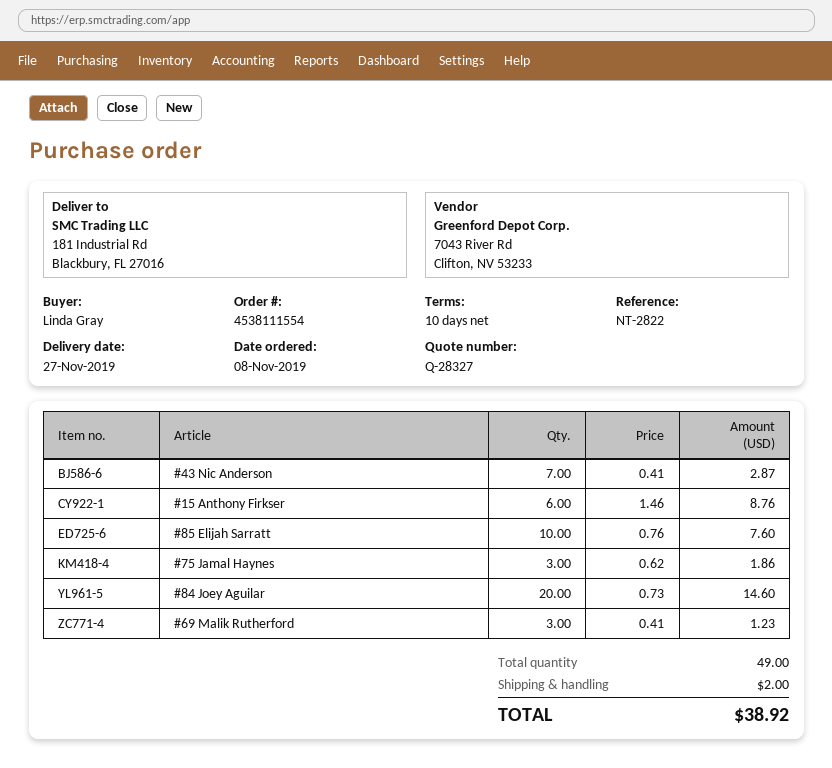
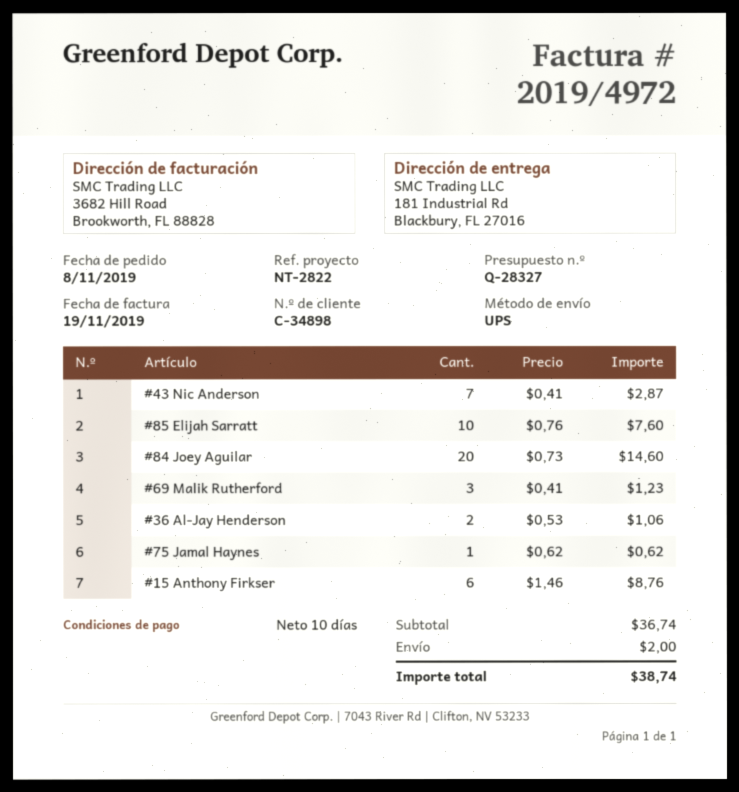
#75 Jamal Haynes: 3 x 0.62 = 1.86 -> 1 x 0.62 = 0.62
#36 Al-Jay Henderson: none -> 2 x 0.53 = 1.06
total: 38.92 -> 38.74

